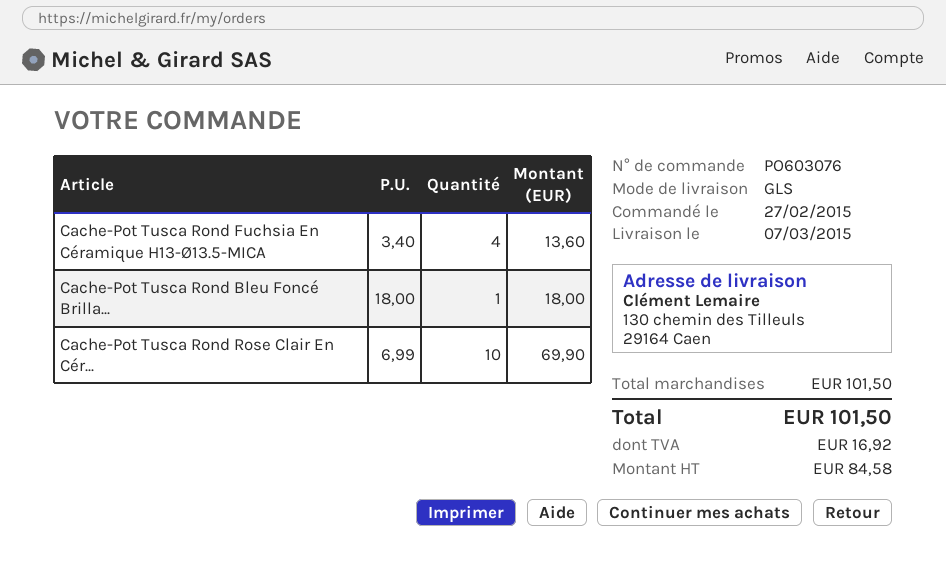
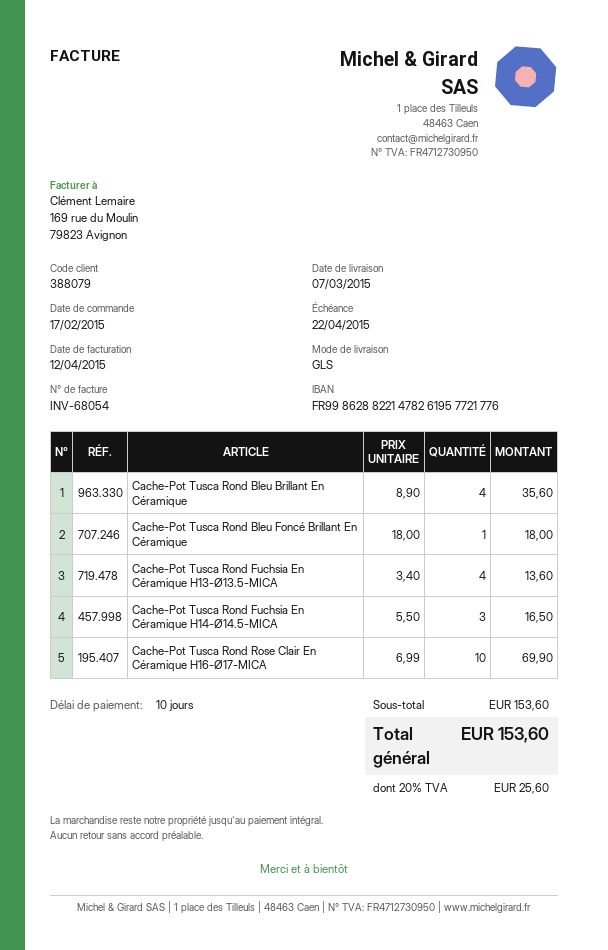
order date: 2015-02-27 -> 2015-02-17
Cache-Pot Tusca Rond Bleu Brillant En Céramique: none -> 4 x 8.90 = 35.60
Cache-Pot Tusca Rond Fuchsia En Céramique H14-Ø14.5-MICA: none -> 3 x 5.50 = 16.50
subtotal: 101.50 -> 153.60
tax: 16.92 -> 25.60
total: 101.50 -> 153.60

